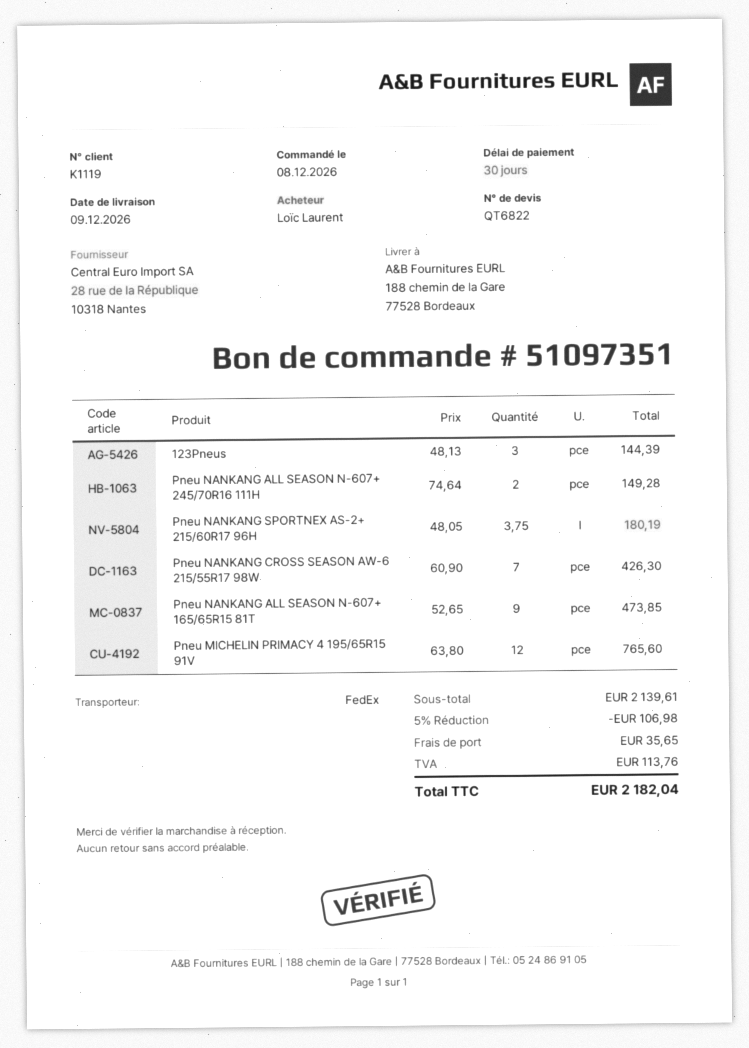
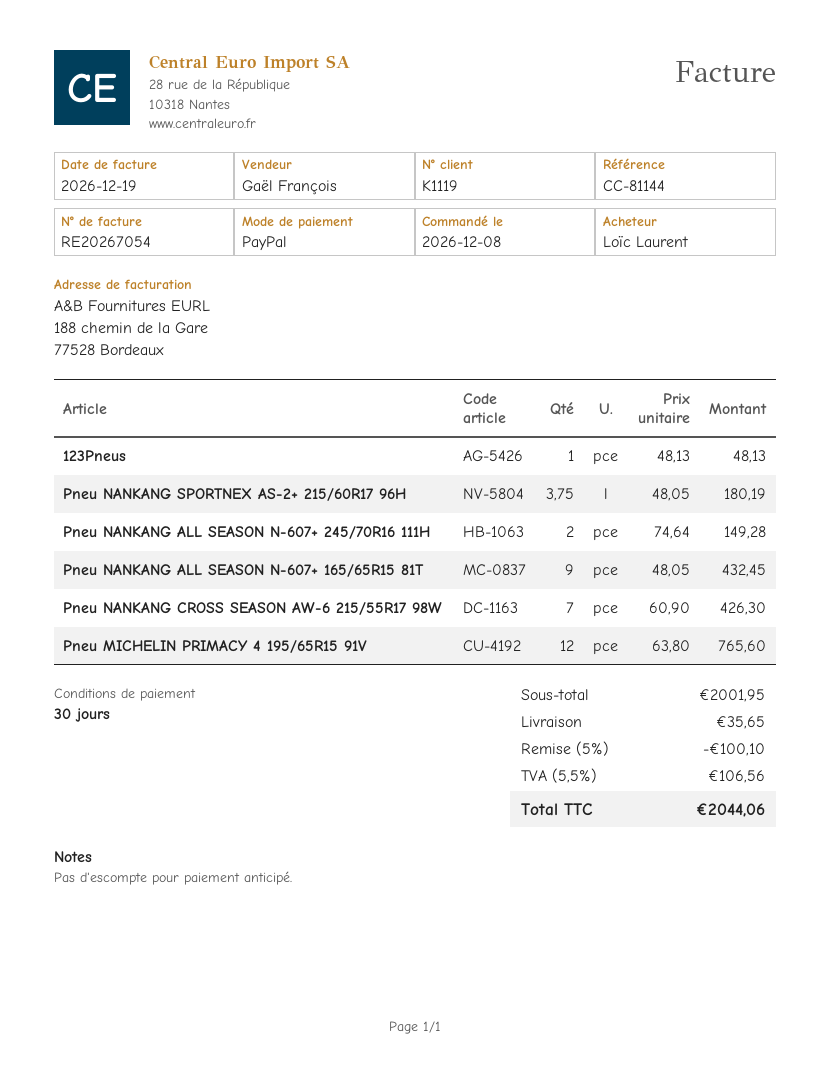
123Pneus: 3 x 48.13 = 144.39 -> 1 x 48.13 = 48.13
Pneu NANKANG ALL SEASON N-607+ 165/65R15 81T: 9 x 52.65 = 473.85 -> 9 x 48.05 = 432.45
subtotal: 2139.61 -> 2001.95
discount: 5% = 106.98 -> 5% = 100.10
tax: 113.76 -> 106.56
total: 2182.04 -> 2044.06

